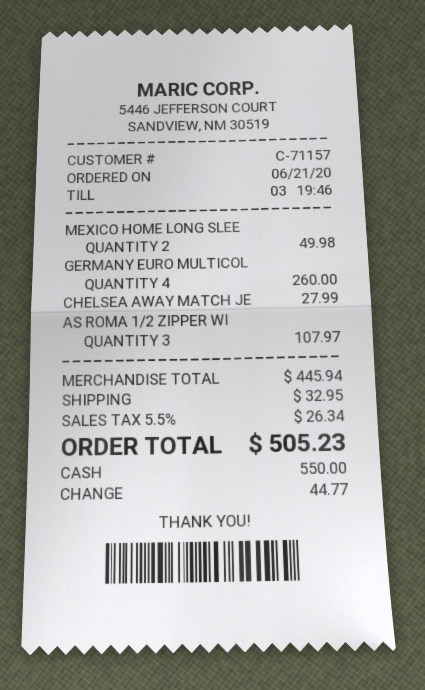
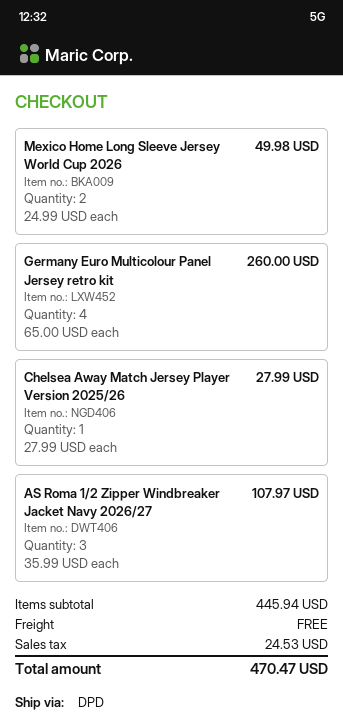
shipping: 32.95 -> 0.00
tax: 26.34 -> 24.53
total: 505.23 -> 470.47

